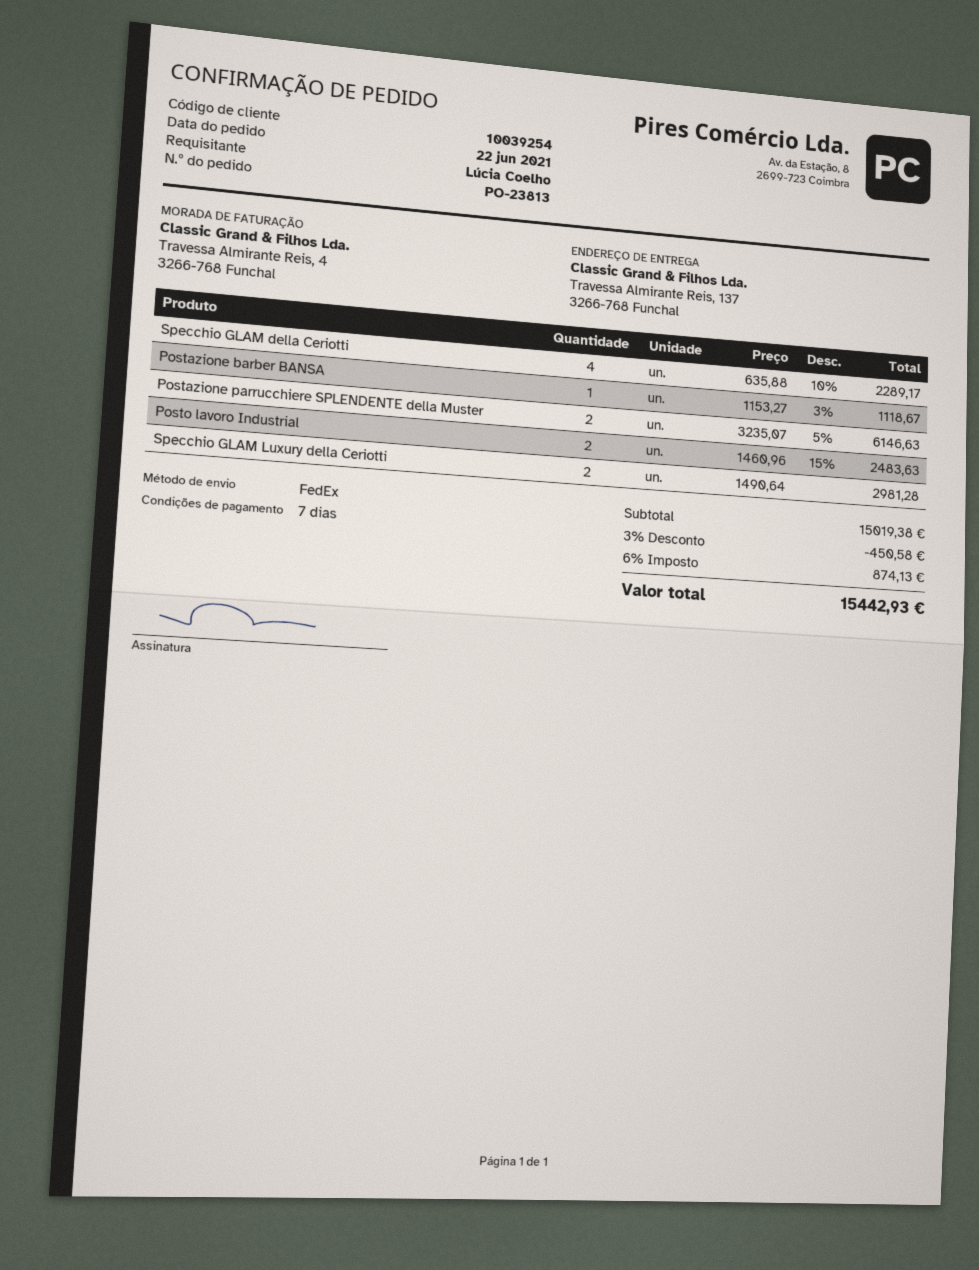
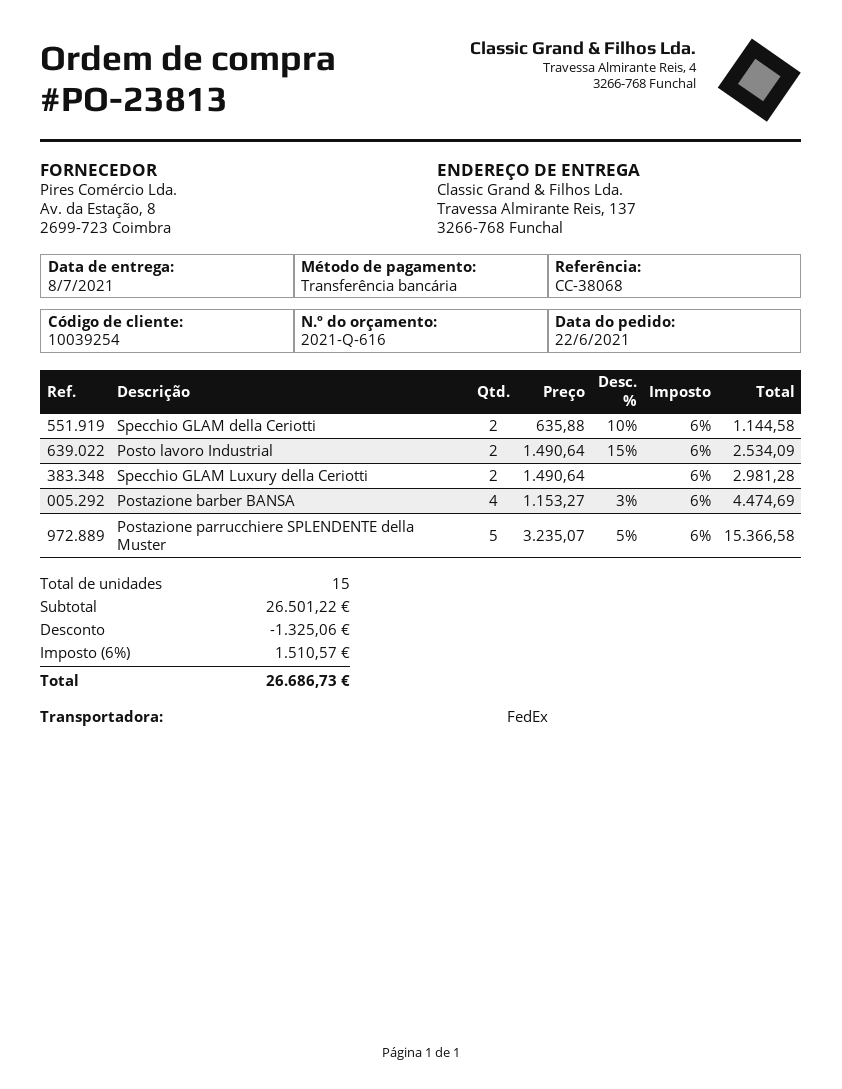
Specchio GLAM della Ceriotti: 4 x 635.88 - 10% = 2289.17 -> 2 x 635.88 - 10% = 1144.58
Postazione barber BANSA: 1 x 1153.27 - 3% = 1118.67 -> 4 x 1153.27 - 3% = 4474.69
Postazione parrucchiere SPLENDENTE della Muster: 2 x 3235.07 - 5% = 6146.63 -> 5 x 3235.07 - 5% = 15366.58
Posto lavoro Industrial: 2 x 1460.96 - 15% = 2483.63 -> 2 x 1490.64 - 15% = 2534.09
subtotal: 15019.38 -> 26501.22
discount: 450.58 -> 1325.06
tax: 6% = 874.13 -> 6% = 1510.57
total: 15442.93 -> 26686.73

